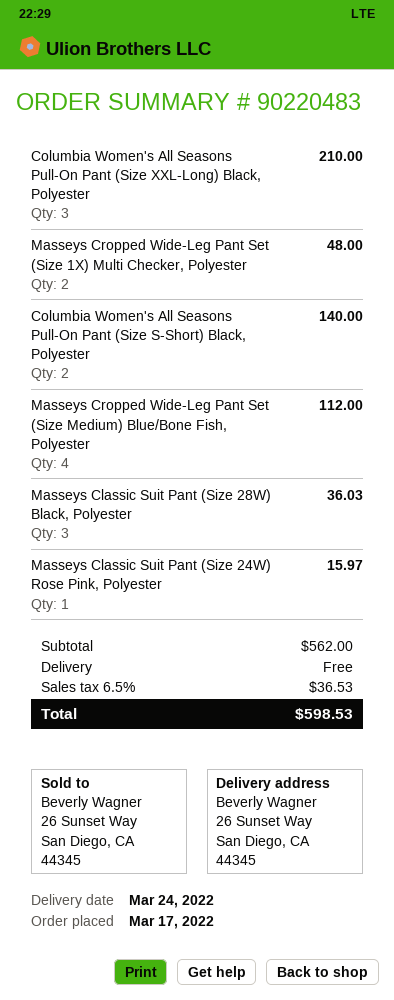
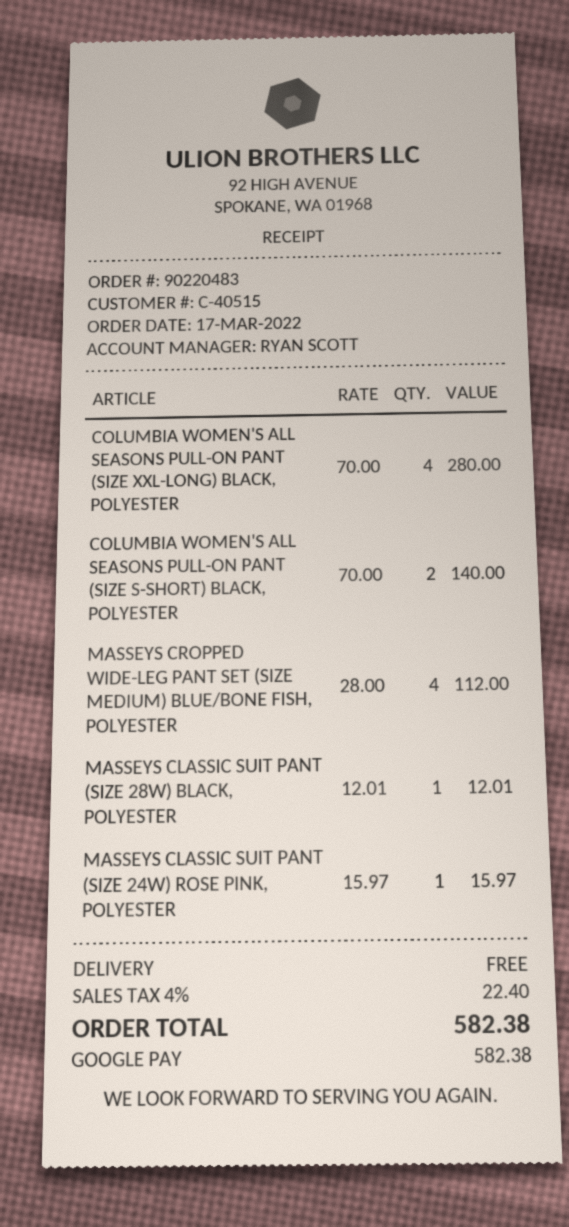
Columbia Women's All Seasons Pull-On Pant (Size XXL-Long) Black, Polyester: 3 for 210.00 -> 4 for 280.00
Masseys Cropped Wide-Leg Pant Set (Size 1X) Multi Checker, Polyester: 2 for 48.00 -> none
Masseys Classic Suit Pant (Size 28W) Black, Polyester: 3 for 36.03 -> 1 for 12.01
tax: 6.5% = 36.53 -> 4% = 22.40
total: 598.53 -> 582.38

